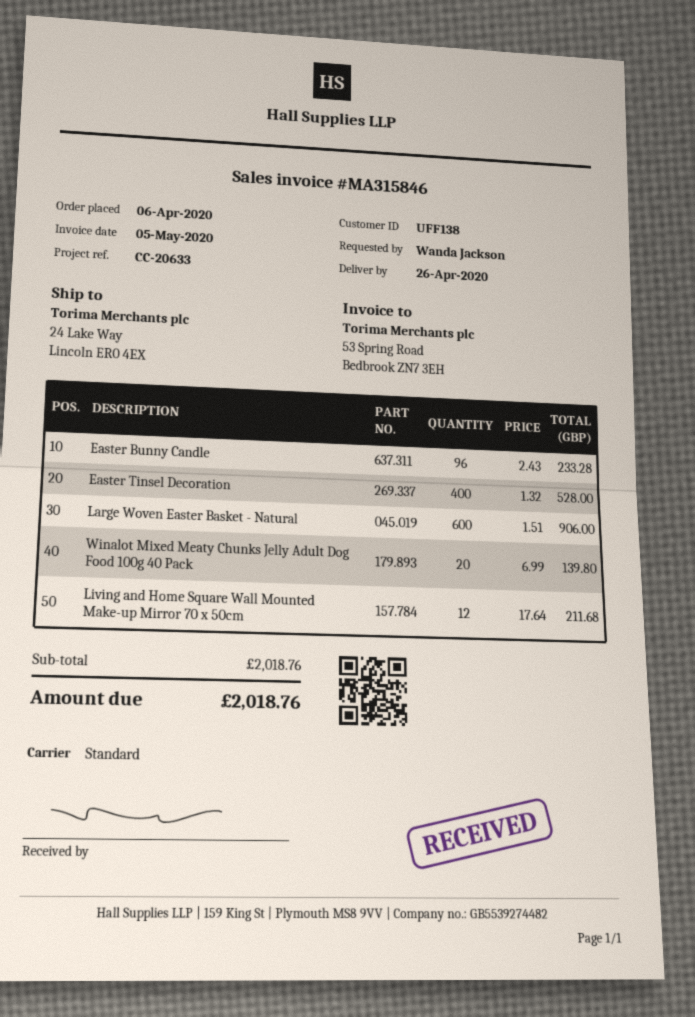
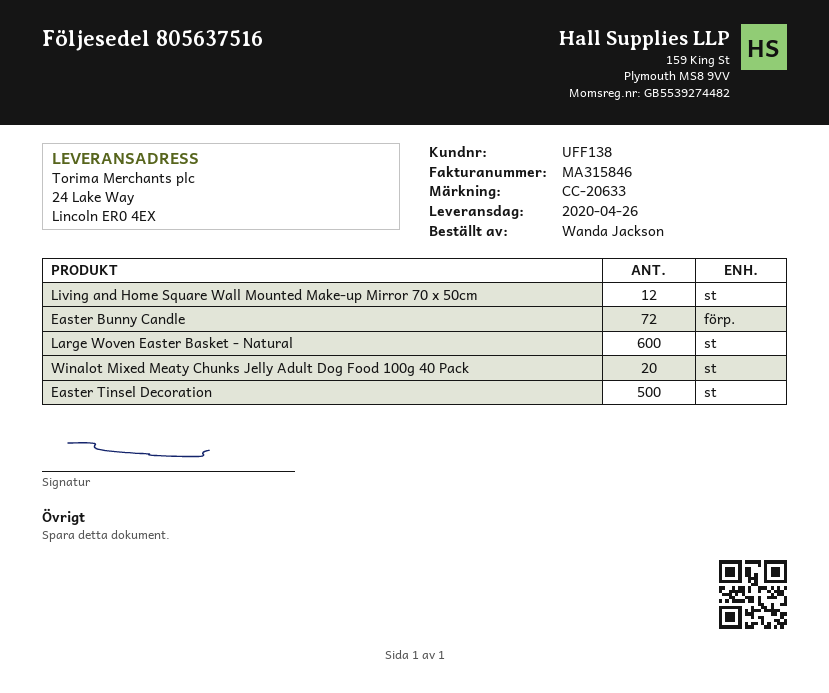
Easter Bunny Candle: 96 -> 72
Easter Tinsel Decoration: 400 -> 500

